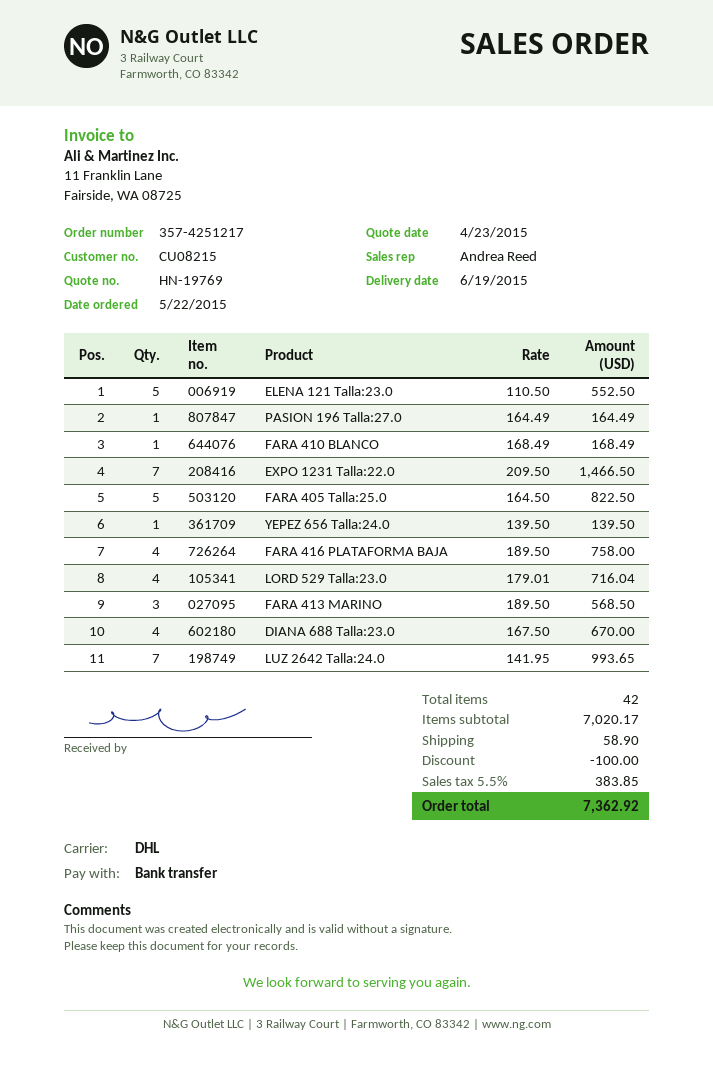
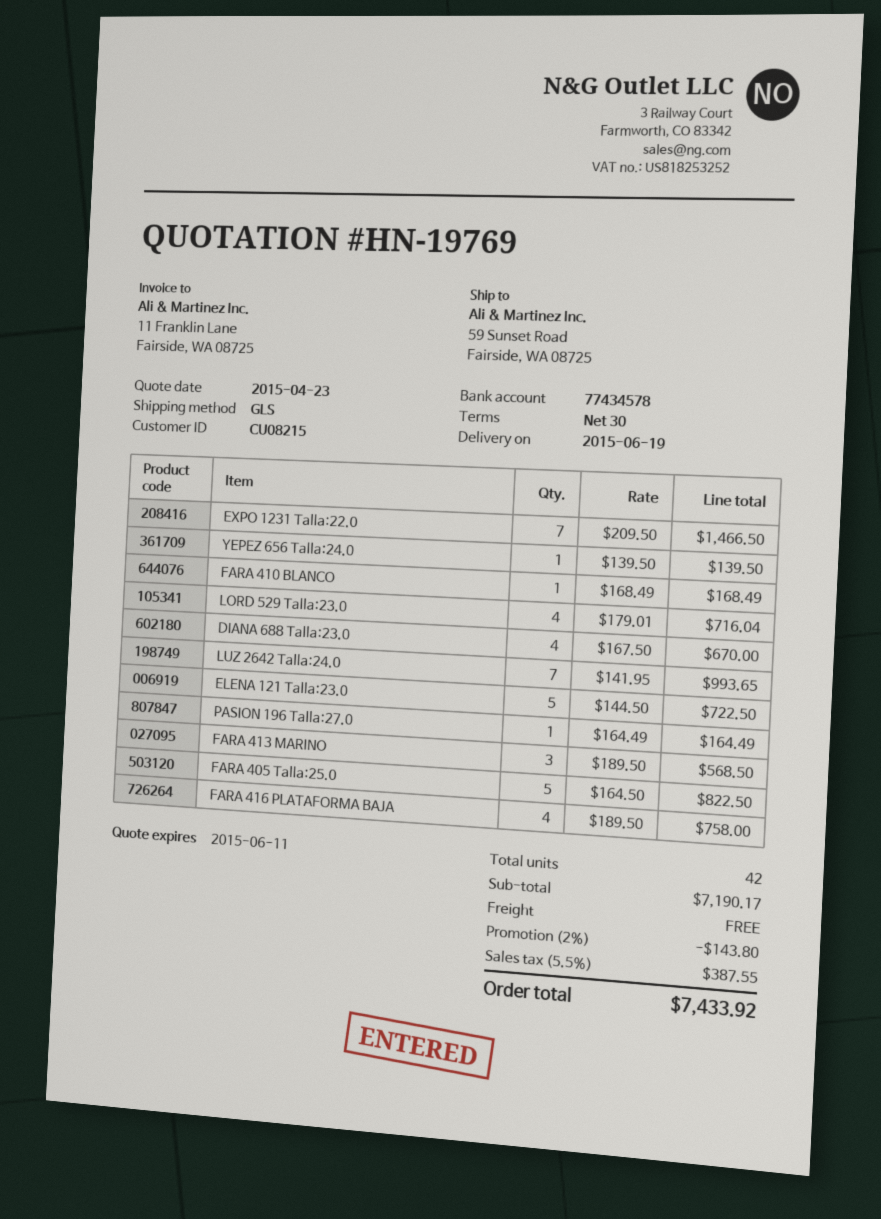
shipping method: DHL -> GLS
ELENA 121 Talla:23.0: 5 x 110.50 = 552.50 -> 5 x 144.50 = 722.50
subtotal: 7020.17 -> 7190.17
discount: 100.00 -> 143.80
shipping: 58.90 -> 0.00
tax: 5.5% = 383.85 -> 5.5% = 387.55
total: 7362.92 -> 7433.92

